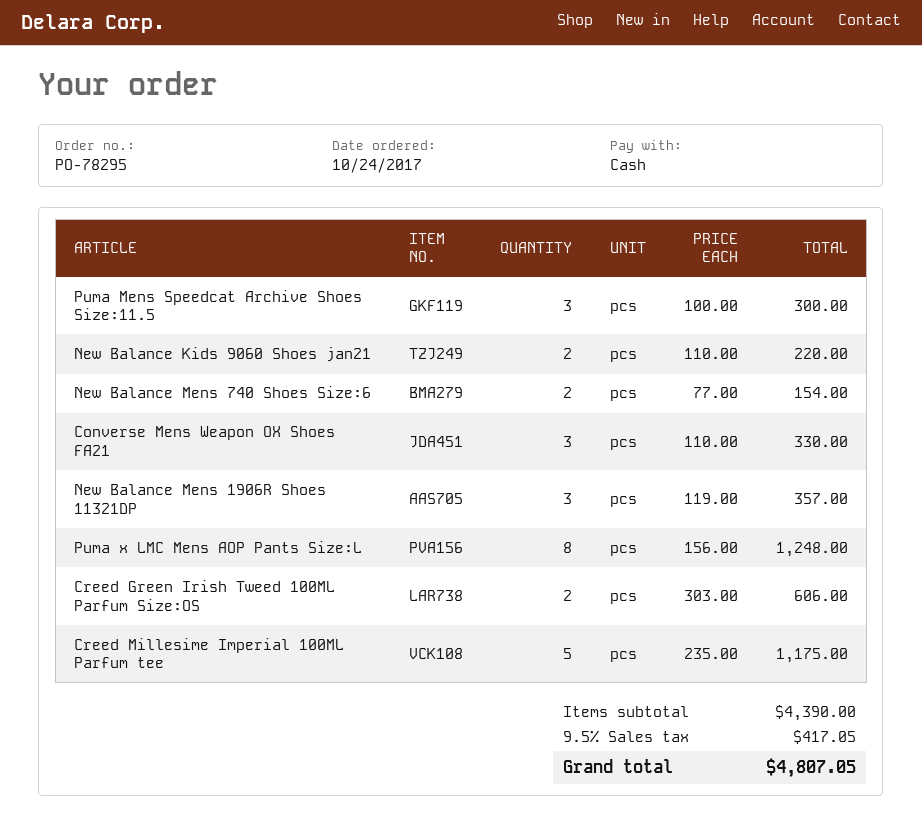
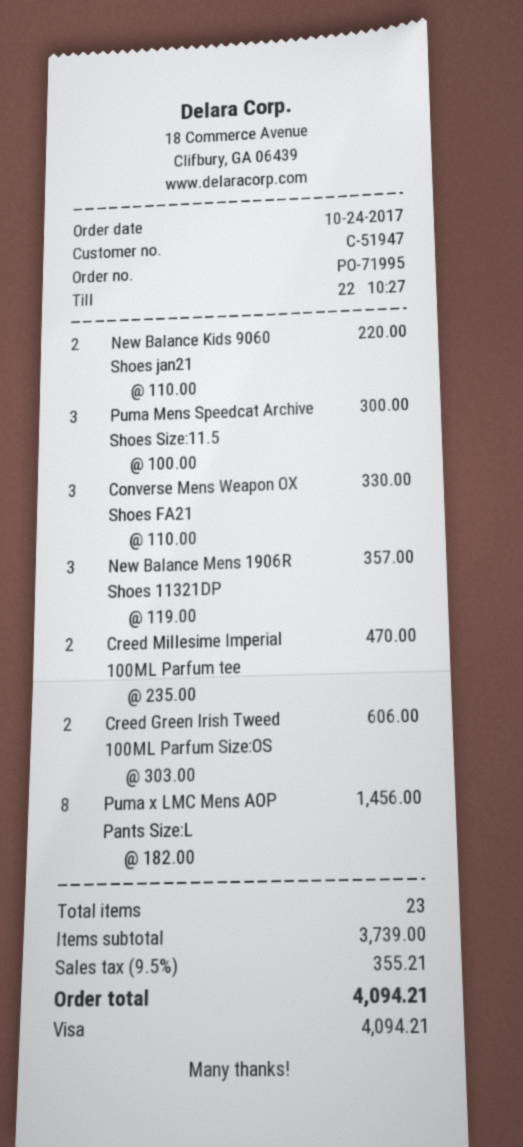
order number: PO-78295 -> PO-71995
payment method: cash -> Visa
New Balance Mens 740 Shoes Size:6: 2 x 77.00 = 154.00 -> none
Puma x LMC Mens AOP Pants Size:L: 8 x 156.00 = 1248.00 -> 8 x 182.00 = 1456.00
Creed Millesime Imperial 100ML Parfum tee: 5 x 235.00 = 1175.00 -> 2 x 235.00 = 470.00
subtotal: 4390.00 -> 3739.00
tax: 9.5% = 417.05 -> 9.5% = 355.21
total: 4807.05 -> 4094.21

